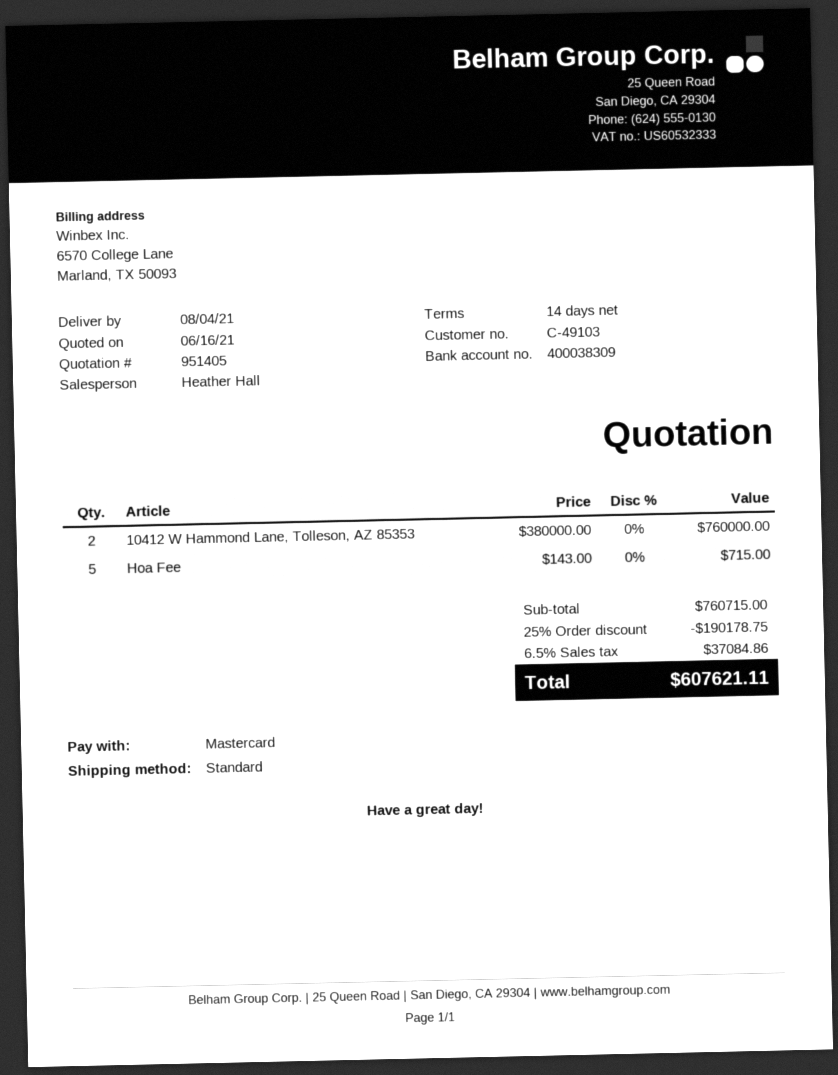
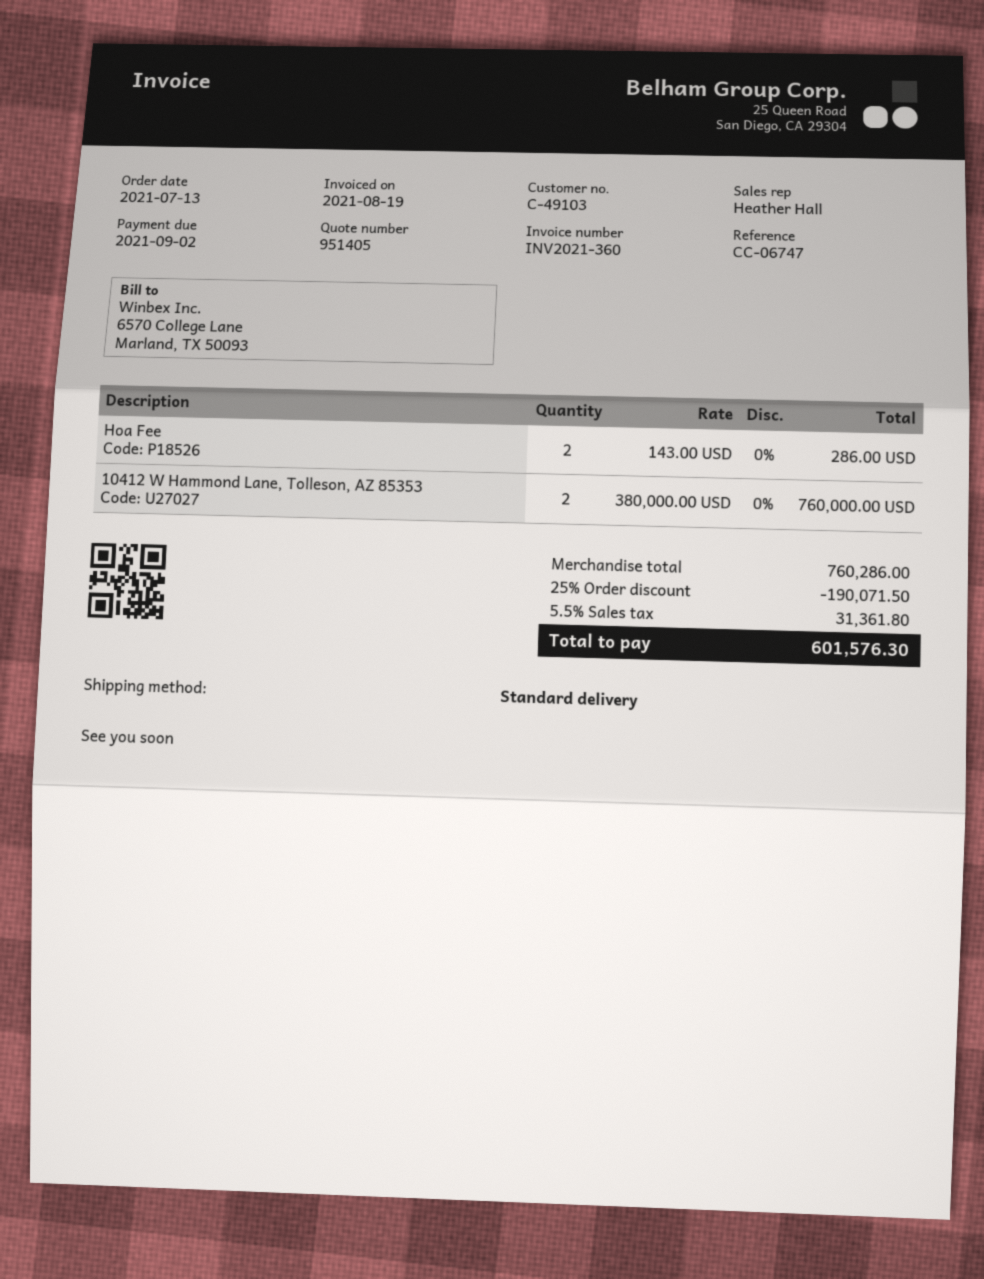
Hoa Fee: 5 x 143.00 = 715.00 -> 2 x 143.00 = 286.00
subtotal: 760715.00 -> 760286.00
discount: 25% = 190178.75 -> 25% = 190071.50
tax: 6.5% = 37084.86 -> 5.5% = 31361.80
total: 607621.11 -> 601576.30

